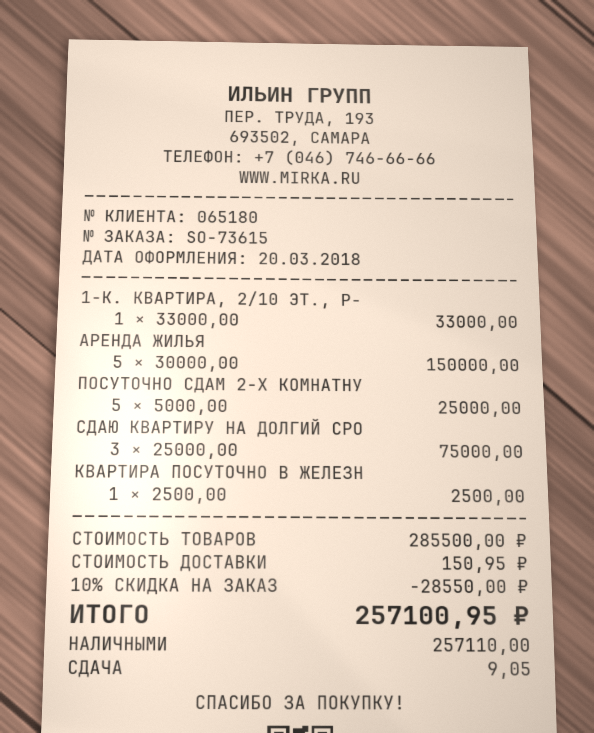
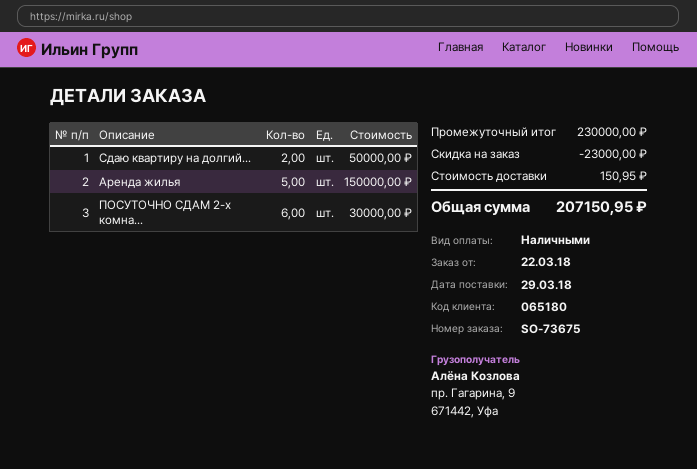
order number: SO-73615 -> SO-73675
order date: 2018-03-20 -> 2018-03-22
1-К. КВАРТИРА, 2/10 ЭТ., Р-: 1 for 33000.00 -> none
ПОСУТОЧНО СДАМ 2-Х КОМНАТНУ: 5 for 25000.00 -> 6 for 30000.00
СДАЮ КВАРТИРУ НА ДОЛГИЙ СРО: 3 for 75000.00 -> 2 for 50000.00
КВАРТИРА ПОСУТОЧНО В ЖЕЛЕЗН: 1 for 2500.00 -> none
subtotal: 285500.00 -> 230000.00
discount: 28550.00 -> 23000.00
total: 257100.95 -> 207150.95

